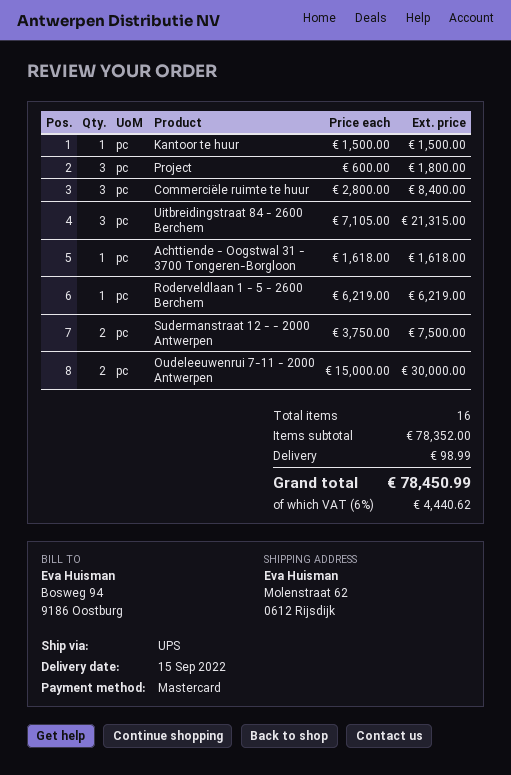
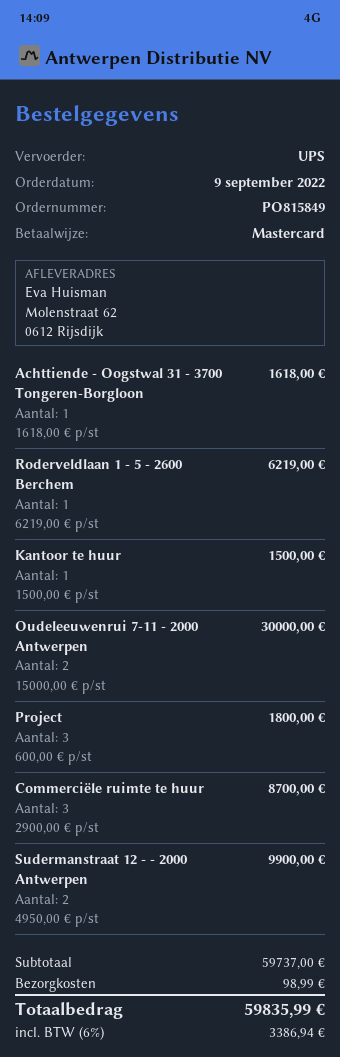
Commerciële ruimte te huur: 3 x 2800.00 = 8400.00 -> 3 x 2900.00 = 8700.00
Uitbreidingstraat 84 - 2600 Berchem: 3 x 7105.00 = 21315.00 -> none
Sudermanstraat 12 - - 2000 Antwerpen: 2 x 3750.00 = 7500.00 -> 2 x 4950.00 = 9900.00
subtotal: 78352.00 -> 59737.00
tax: 6% = 4440.62 -> 6% = 3386.94
total: 78450.99 -> 59835.99

